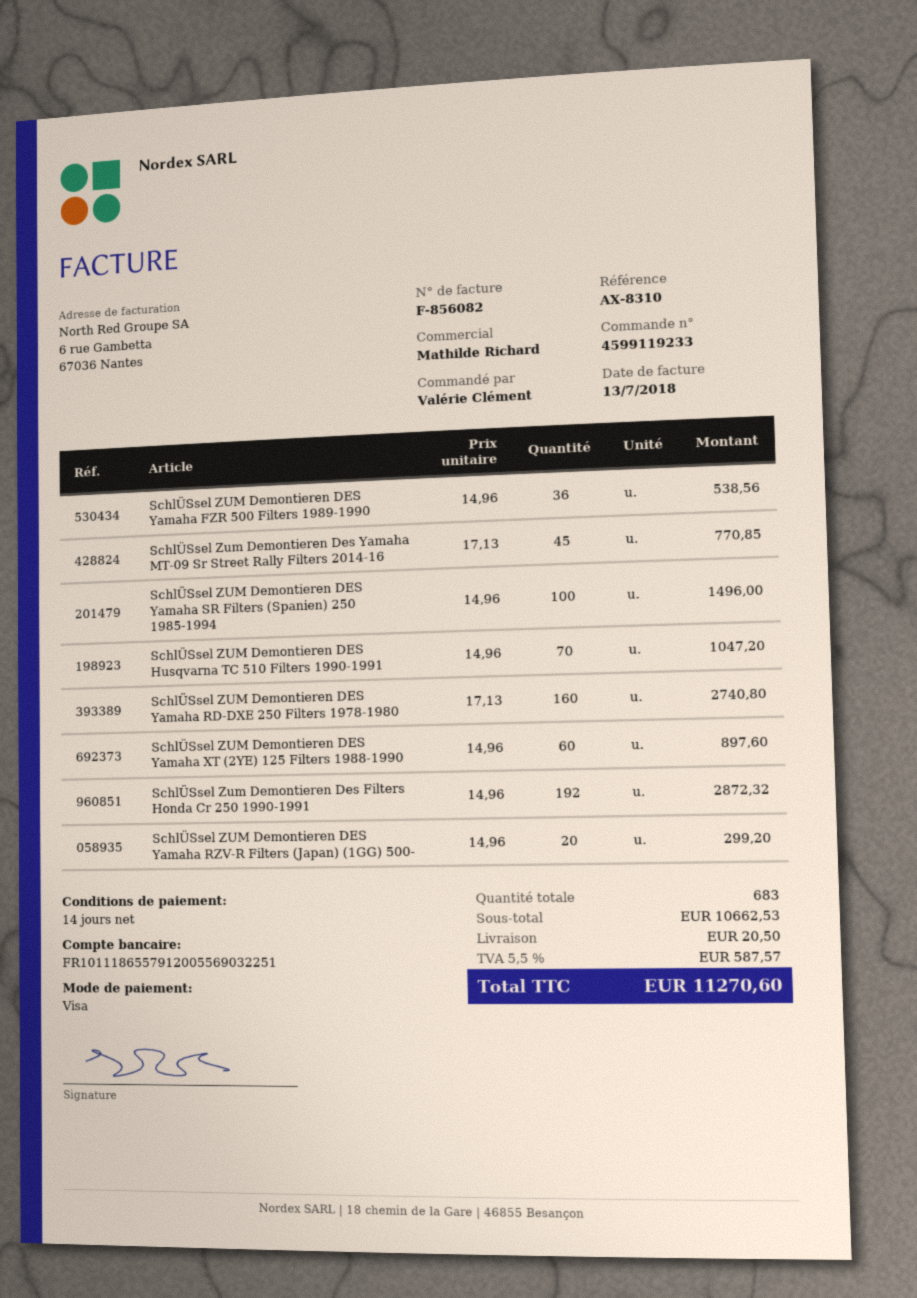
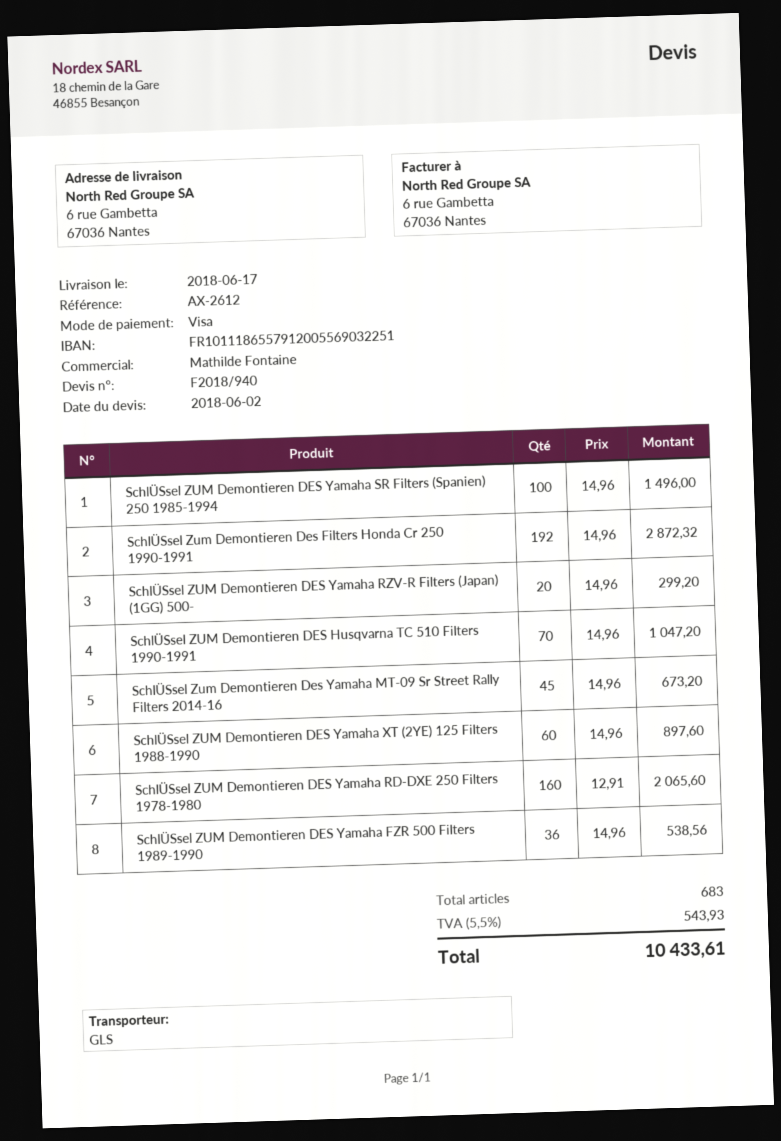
reference: AX-8310 -> AX-2612
sales rep: Mathilde Richard -> Mathilde Fontaine
SchlÜSsel Zum Demontieren Des Yamaha MT-09 Sr Street Rally Filters 2014-16: 45 x 17.13 = 770.85 -> 45 x 14.96 = 673.20
SchlÜSsel ZUM Demontieren DES Yamaha RD-DXE 250 Filters 1978-1980: 160 x 17.13 = 2740.80 -> 160 x 12.91 = 2065.60
shipping: 20.50 -> none
tax: 5.5% = 587.57 -> 5.5% = 543.93
total: 11270.60 -> 10433.61

